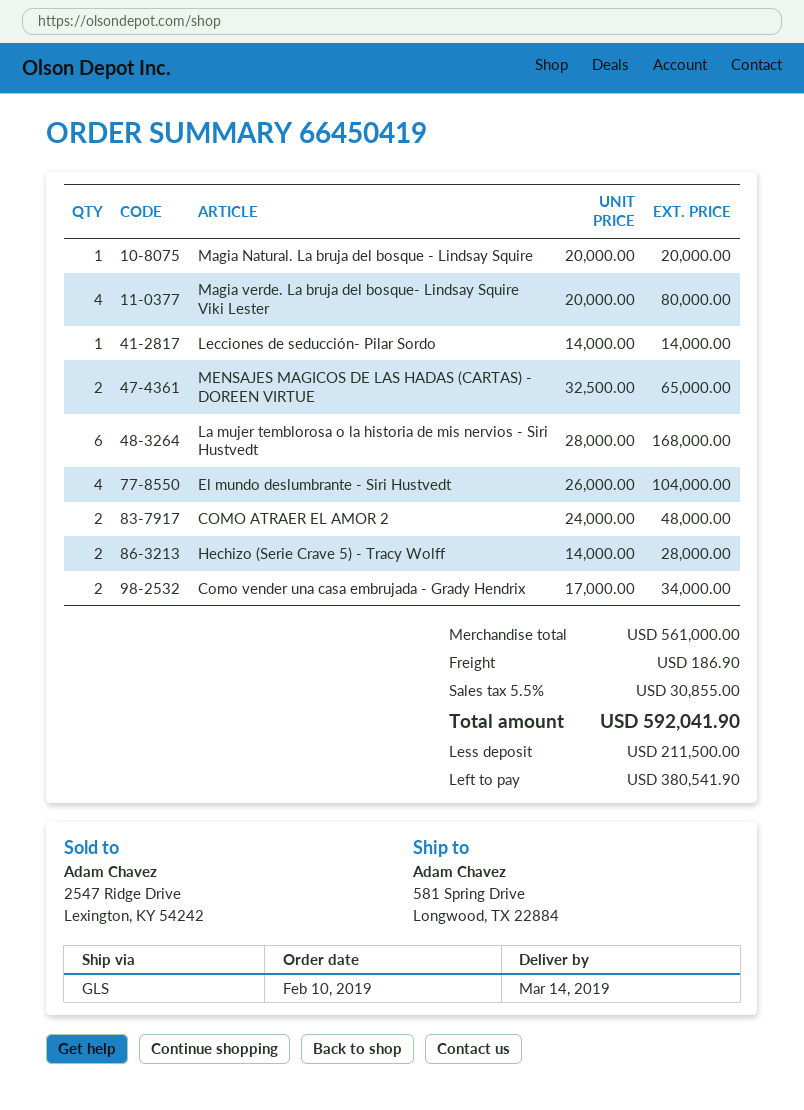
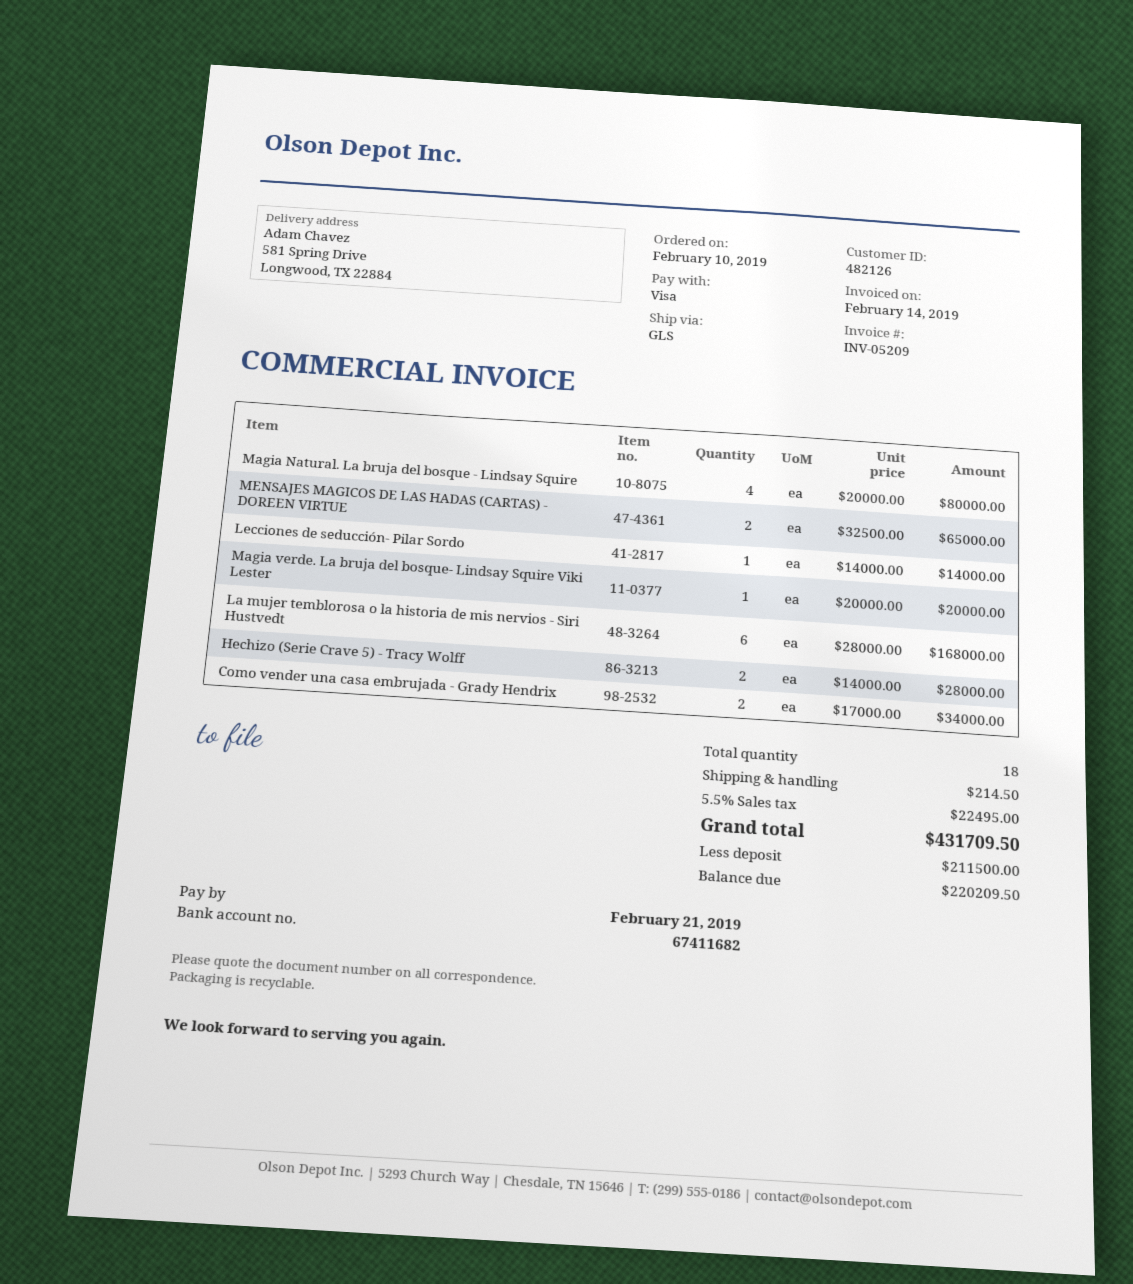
Magia Natural. La bruja del bosque - Lindsay Squire: 1 x 20000.00 = 20000.00 -> 4 x 20000.00 = 80000.00
Magia verde. La bruja del bosque- Lindsay Squire Viki Lester: 4 x 20000.00 = 80000.00 -> 1 x 20000.00 = 20000.00
El mundo deslumbrante - Siri Hustvedt: 4 x 26000.00 = 104000.00 -> none
COMO ATRAER EL AMOR 2: 2 x 24000.00 = 48000.00 -> none
shipping: 186.90 -> 214.50
tax: 5.5% = 30855.00 -> 5.5% = 22495.00
total: 592041.90 -> 431709.50
balance: 380541.90 -> 220209.50

